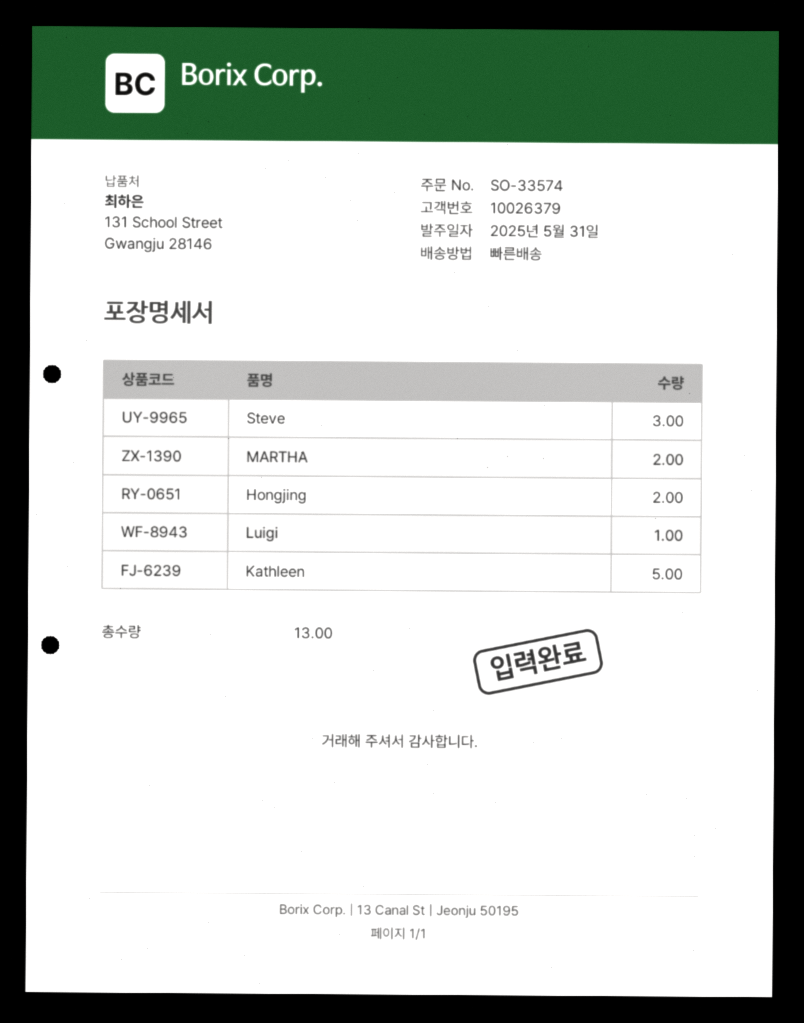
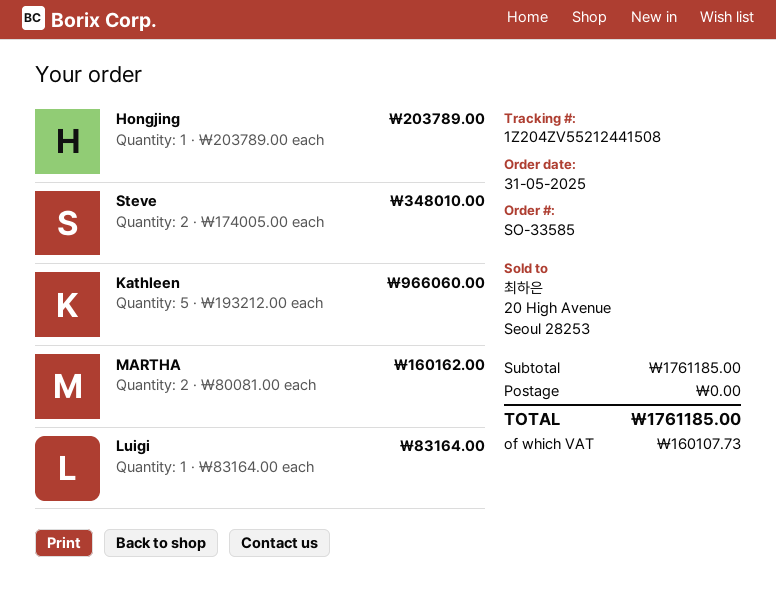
order number: SO-33574 -> SO-33585
Steve: 3 -> 2
Hongjing: 2 -> 1

